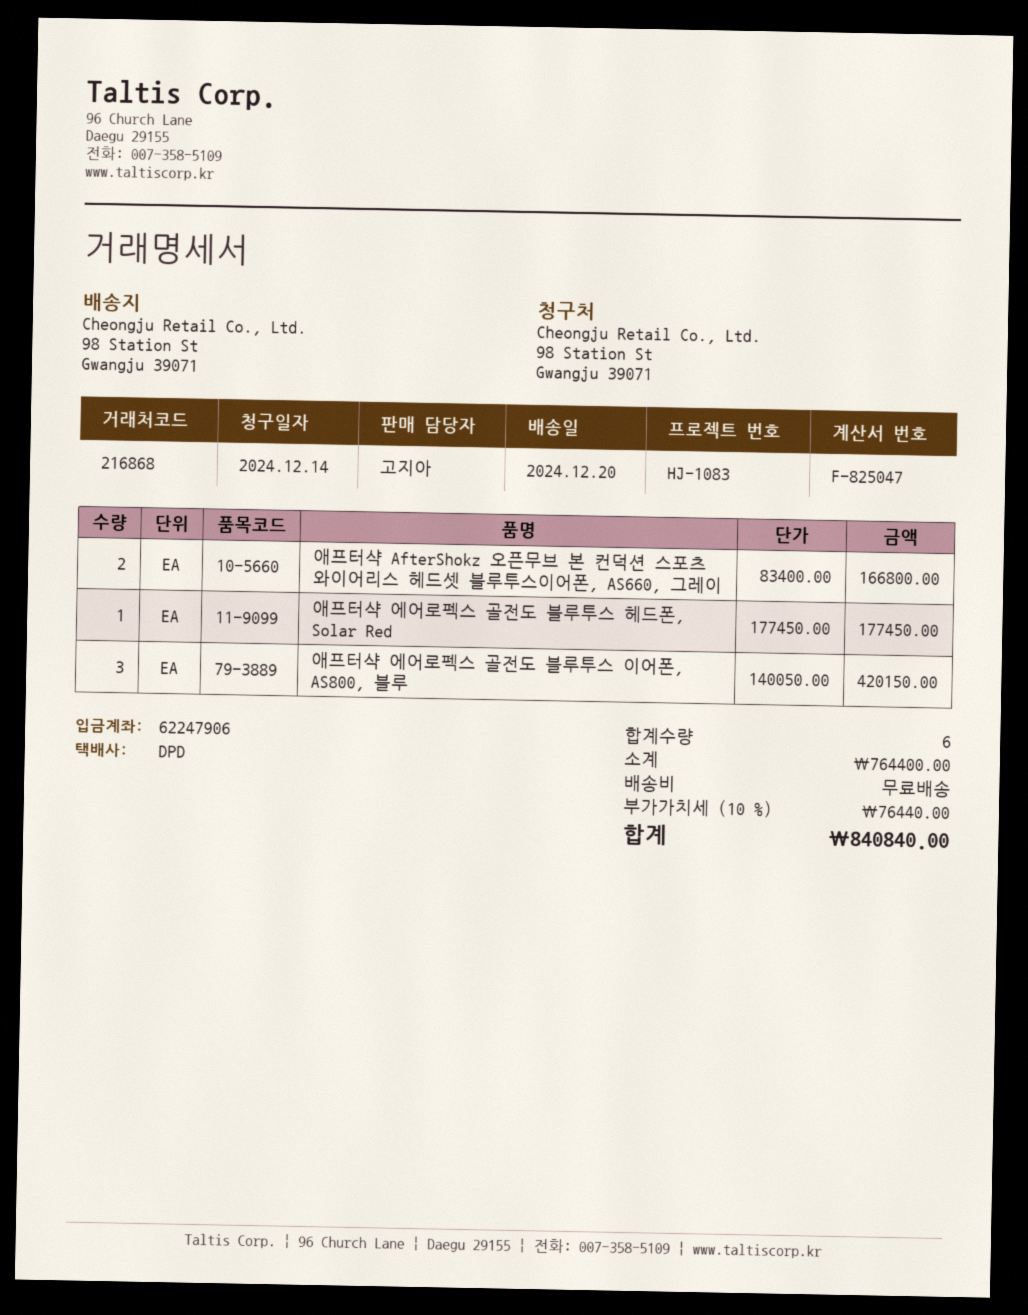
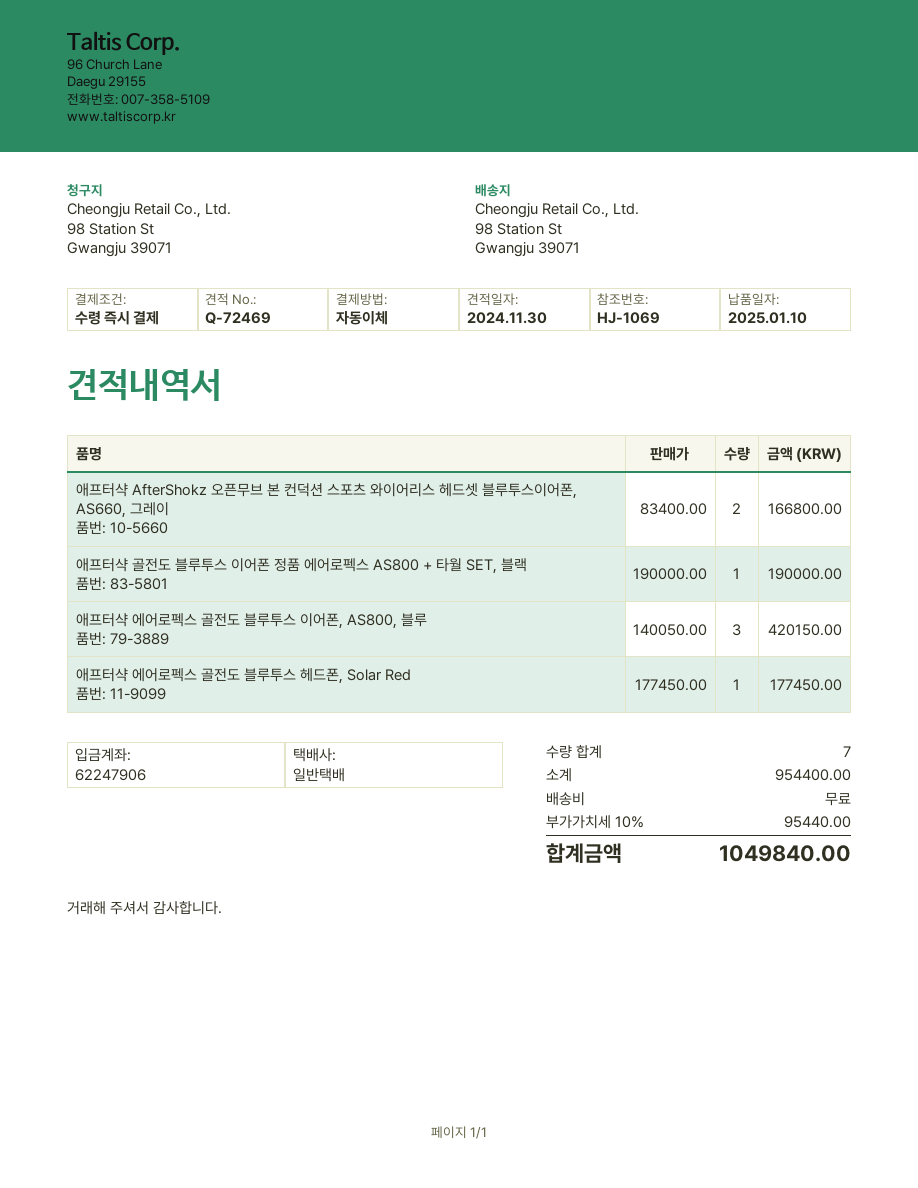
delivery date: 2024-12-20 -> 2025-01-10
reference: HJ-1083 -> HJ-1069
shipping method: DPD -> standard
애프터샥 골전도 블루투스 이어폰 정품 에어로펙스 AS800 + 타월 SET, 블랙: none -> 1 x 190000.00 = 190000.00
total quantity: 6 -> 7
subtotal: 764400.00 -> 954400.00
tax: 10% = 76440.00 -> 10% = 95440.00
total: 840840.00 -> 1049840.00

